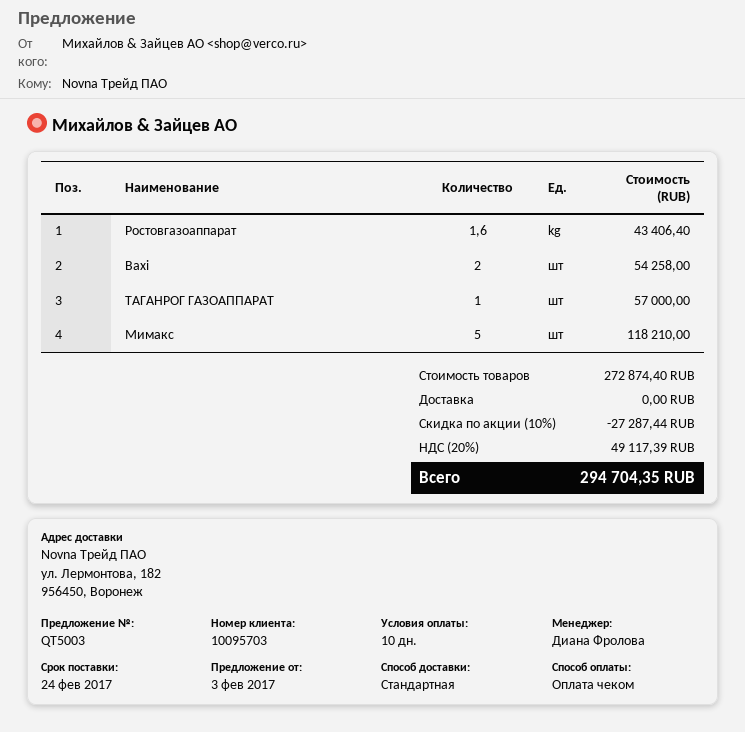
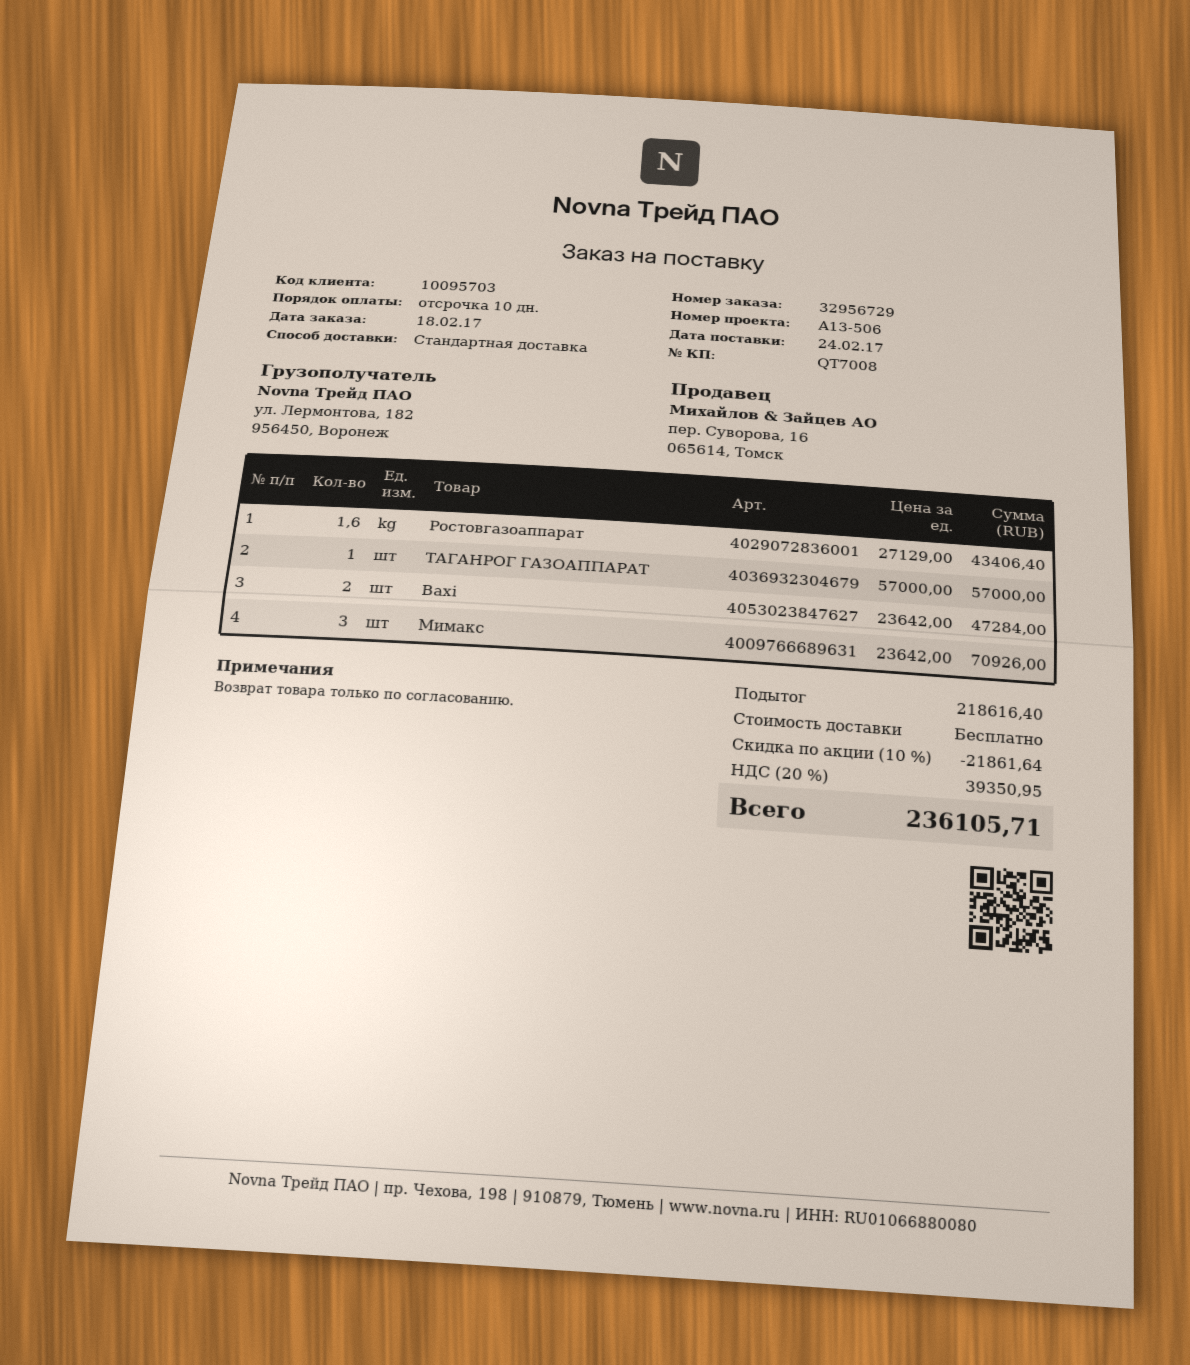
quote number: QT5003 -> QT7008
Baxi: 2 for 54258.00 -> 2 for 47284.00
Мимакс: 5 for 118210.00 -> 3 for 70926.00
subtotal: 272874.40 -> 218616.40
discount: 10% = 27287.44 -> 10% = 21861.64
tax: 20% = 49117.39 -> 20% = 39350.95
total: 294704.35 -> 236105.71

